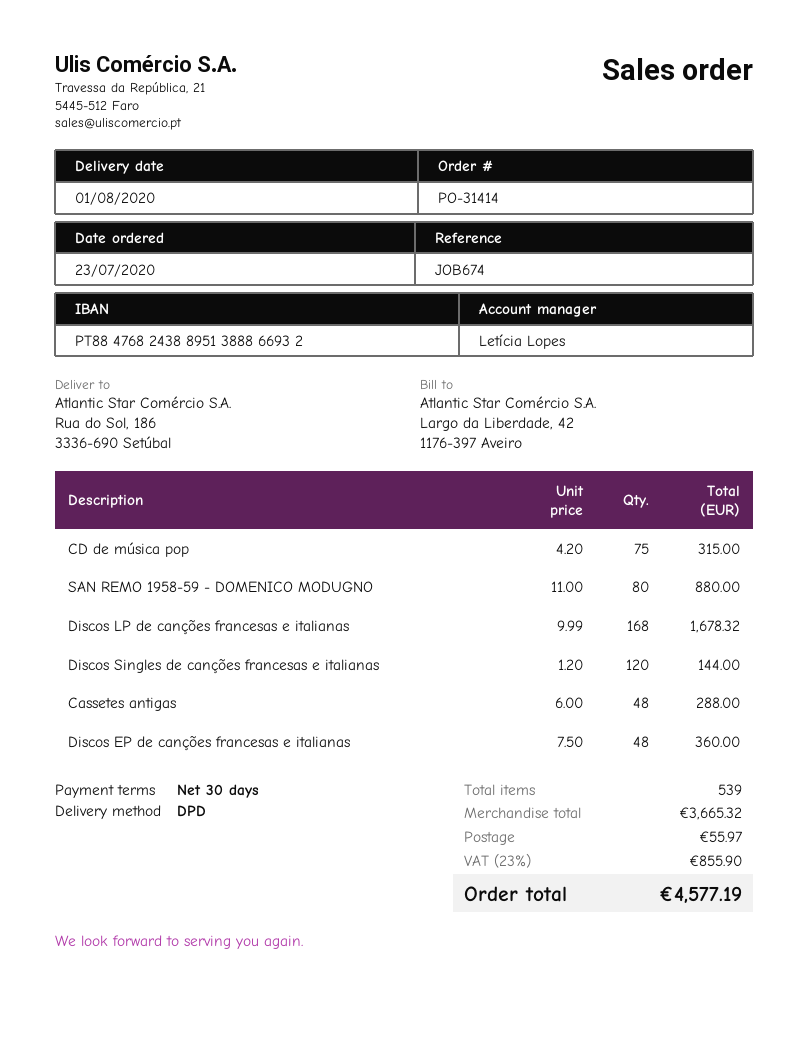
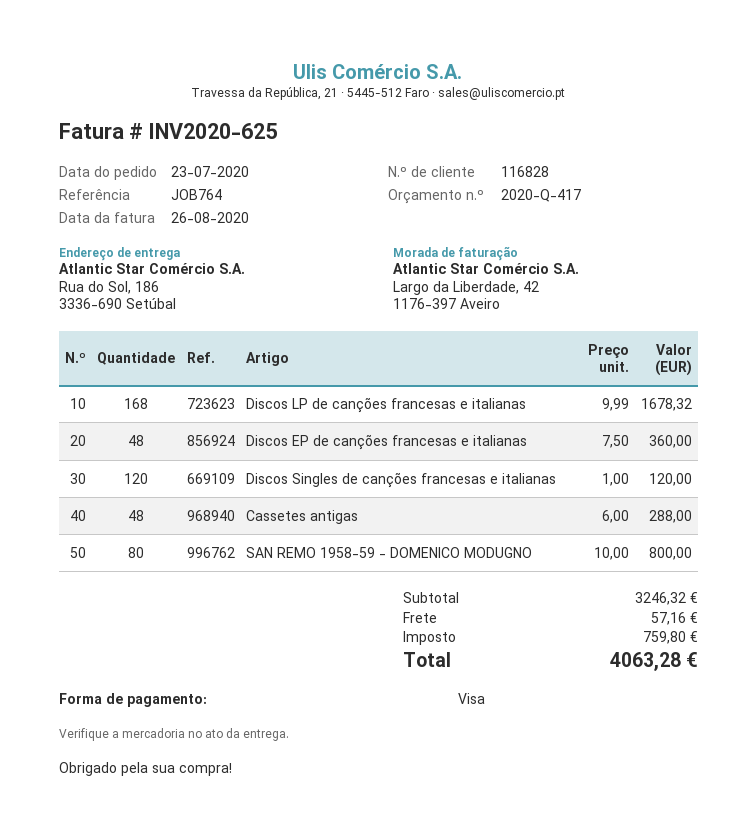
reference: JOB674 -> JOB764
CD de música pop: 75 x 4.20 = 315.00 -> none
SAN REMO 1958-59 - DOMENICO MODUGNO: 80 x 11.00 = 880.00 -> 80 x 10.00 = 800.00
Discos Singles de canções francesas e italianas: 120 x 1.20 = 144.00 -> 120 x 1.00 = 120.00
subtotal: 3665.32 -> 3246.32
shipping: 55.97 -> 57.16
tax: 855.90 -> 759.80
total: 4577.19 -> 4063.28

